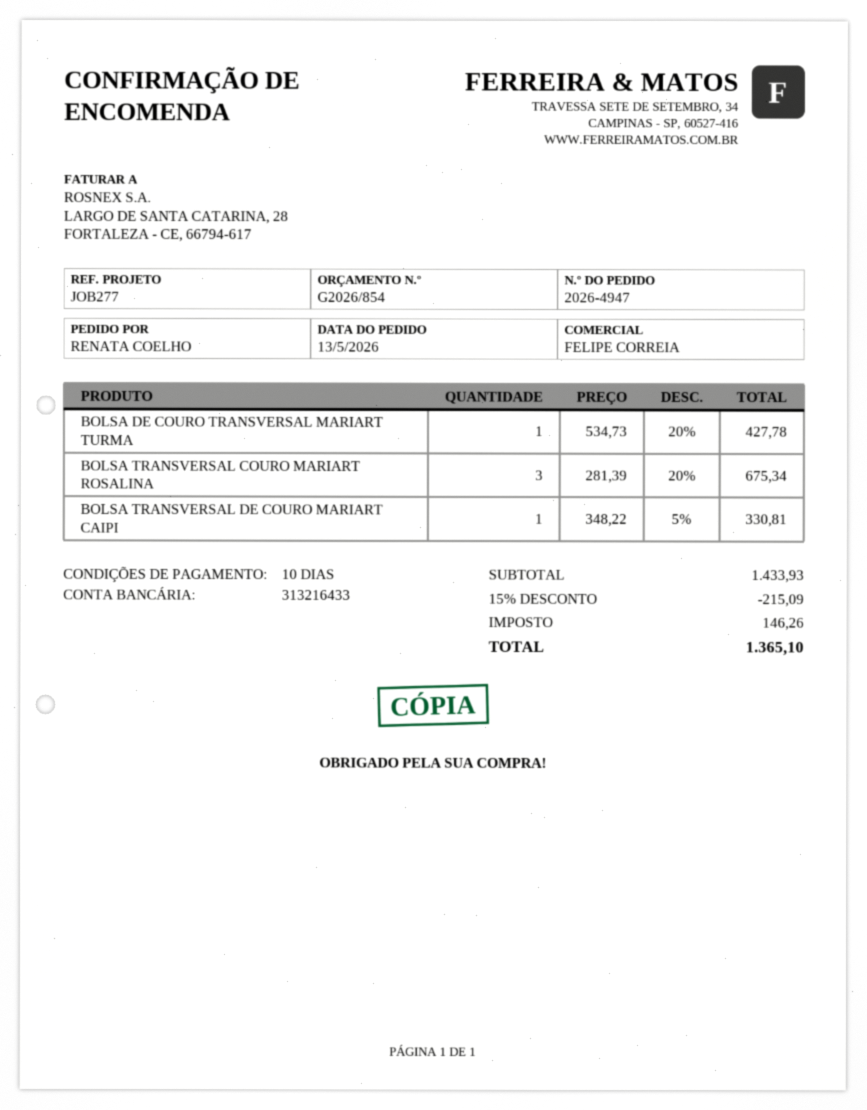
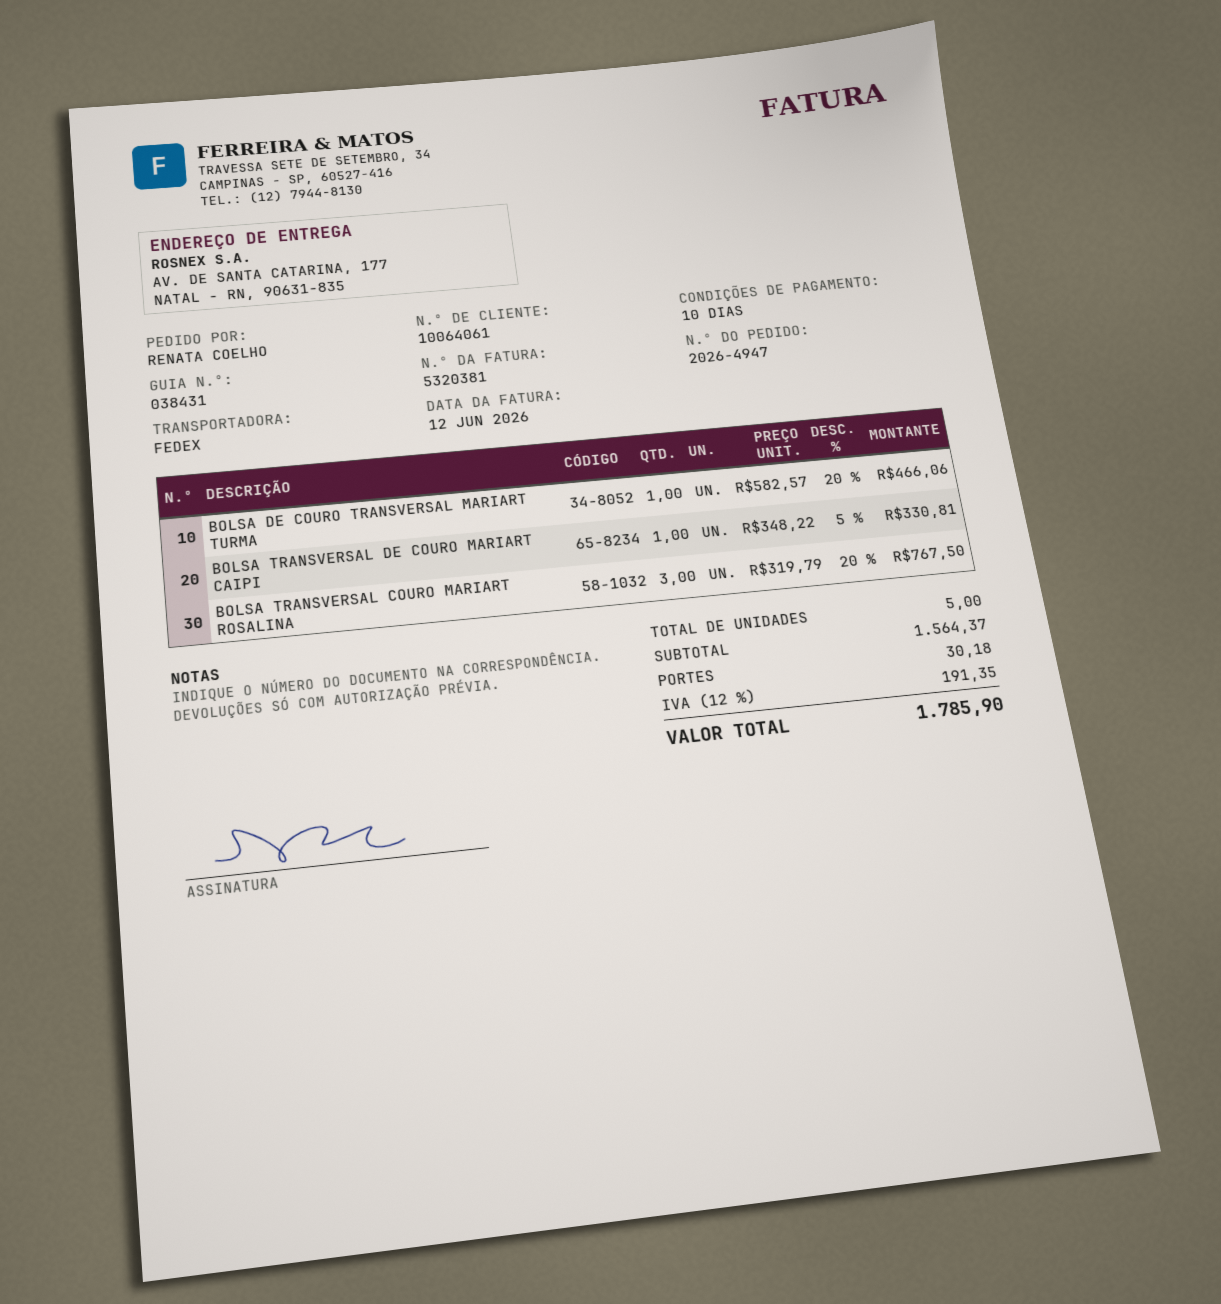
BOLSA DE COURO TRANSVERSAL MARIART TURMA: 1 x 534.73 - 20% = 427.78 -> 1 x 582.57 - 20% = 466.06
BOLSA TRANSVERSAL COURO MARIART ROSALINA: 3 x 281.39 - 20% = 675.34 -> 3 x 319.79 - 20% = 767.50
subtotal: 1433.93 -> 1564.37
discount: 15% = 215.09 -> none
shipping: none -> 30.18
tax: 146.26 -> 191.35
total: 1365.10 -> 1785.90

